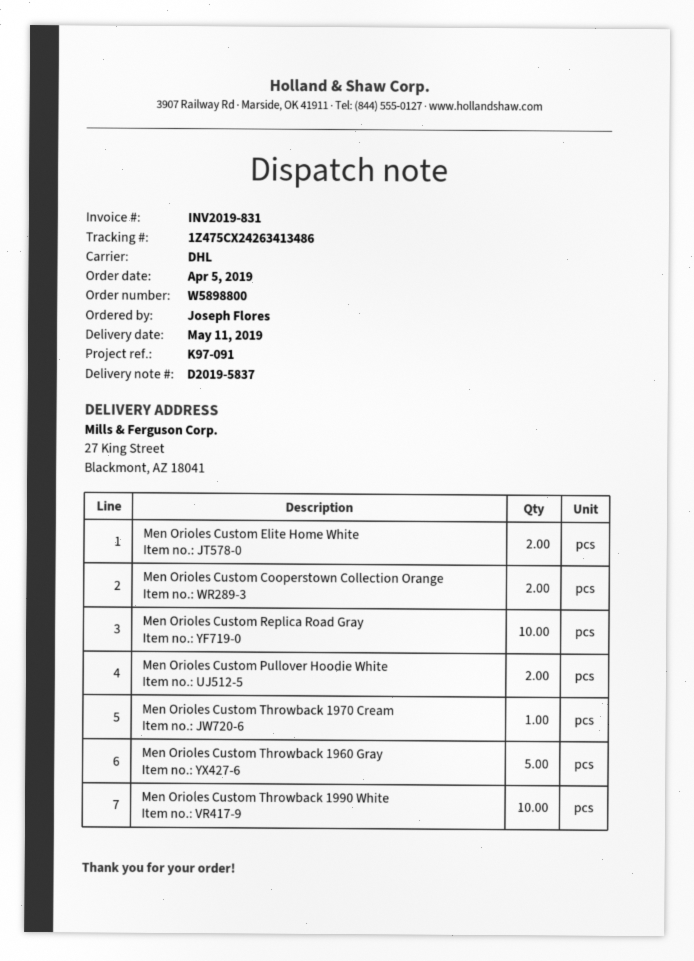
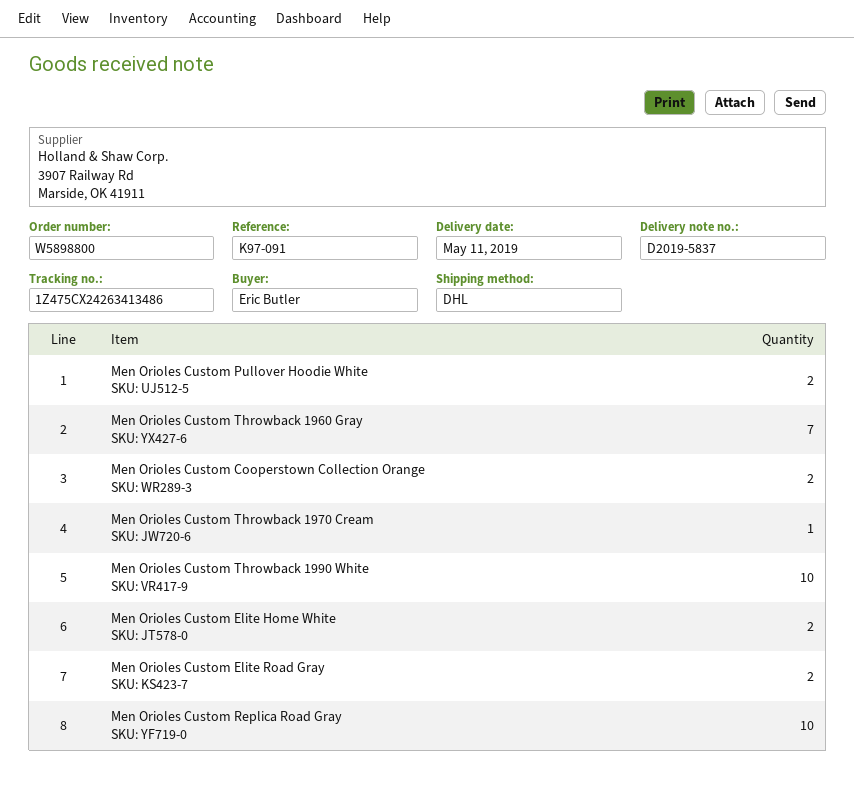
ordered by: Joseph Flores -> Eric Butler
Men Orioles Custom Throwback 1960 Gray: 5 -> 7
Men Orioles Custom Elite Road Gray: none -> 2

